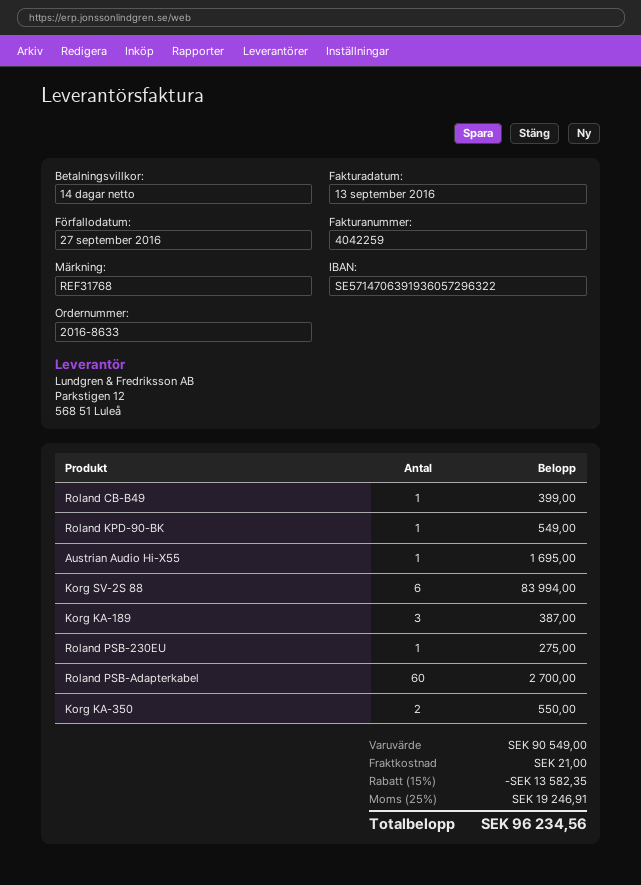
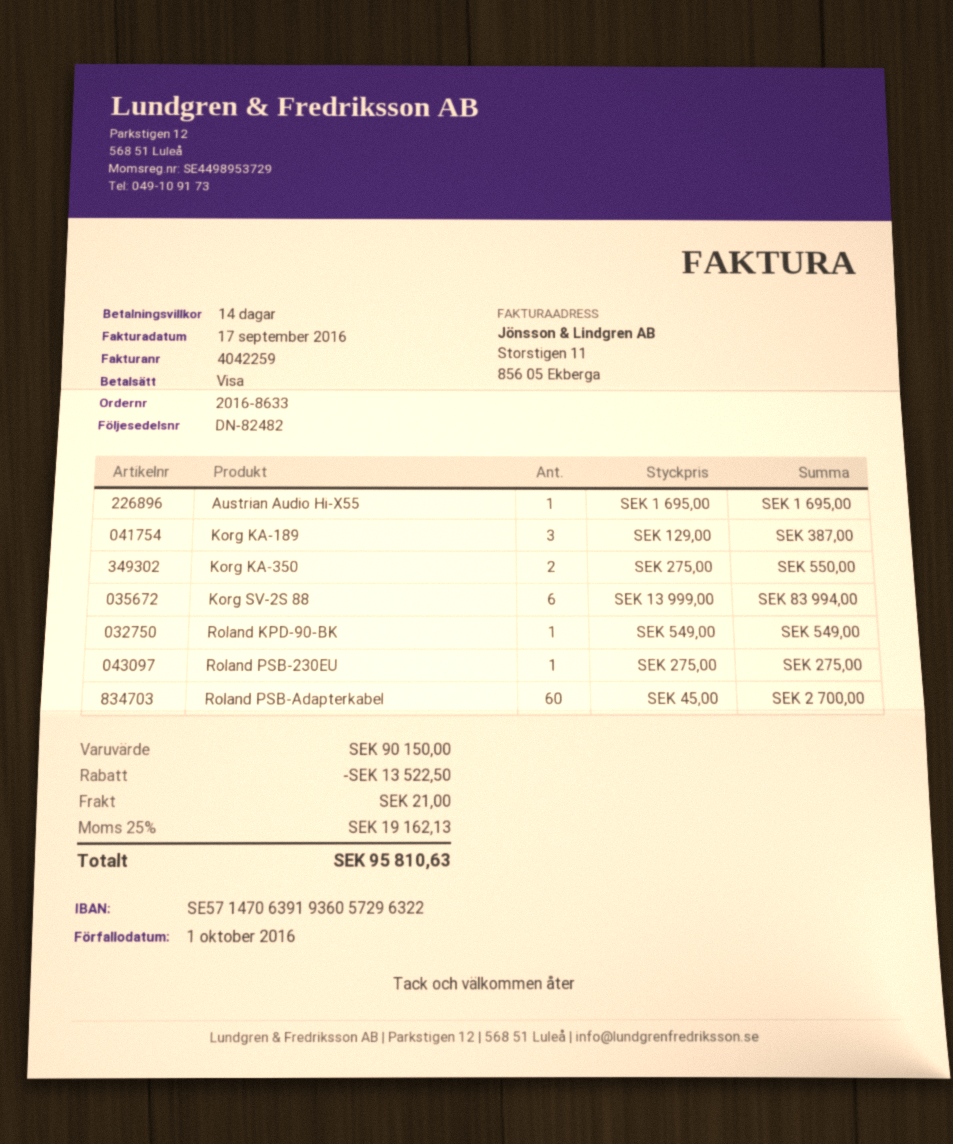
invoice date: 2016-09-13 -> 2016-09-17
due date: 2016-09-27 -> 2016-10-01
Roland CB-B49: 1 for 399.00 -> none
subtotal: 90549.00 -> 90150.00
discount: 13582.35 -> 13522.50
tax: 25% = 19246.91 -> 25% = 19162.13
total: 96234.56 -> 95810.63

